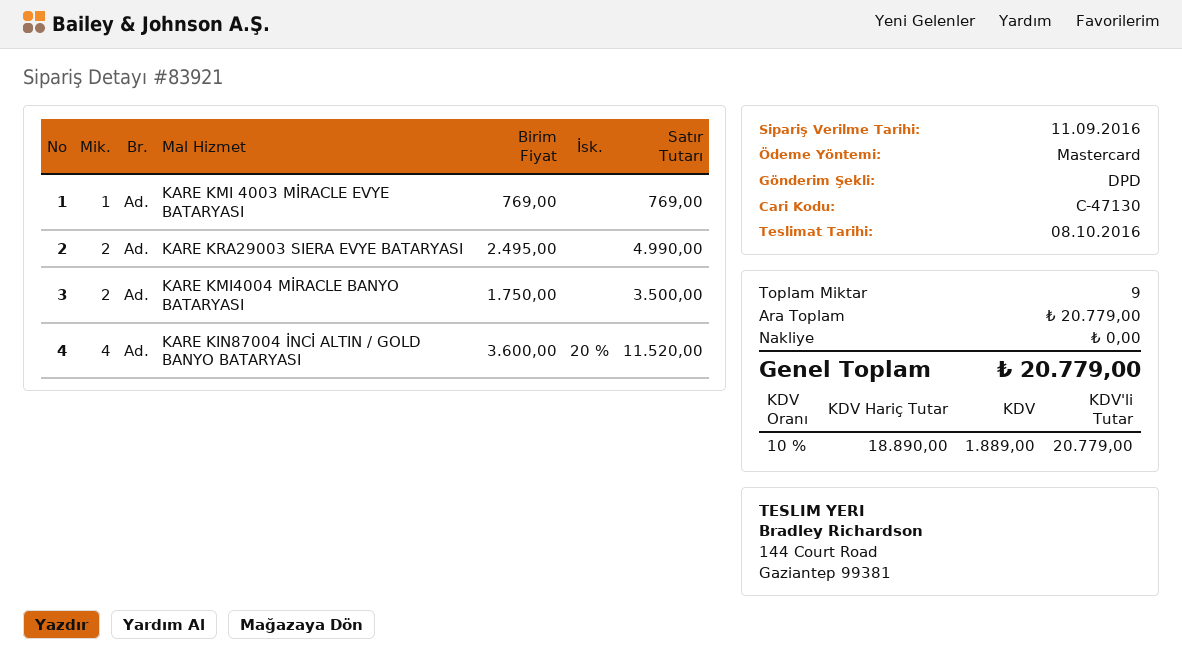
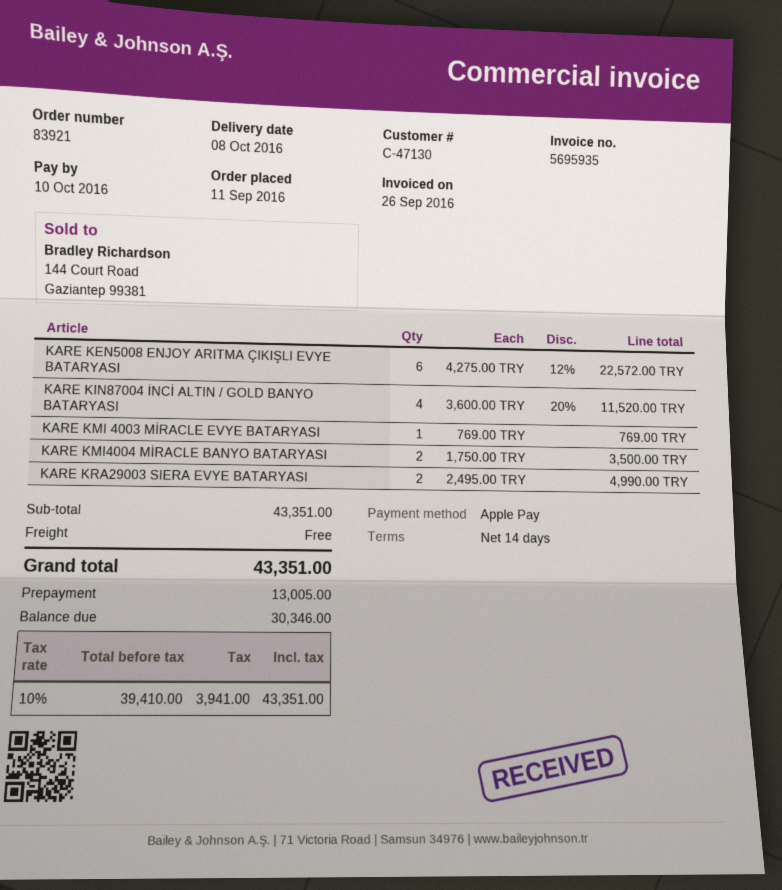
payment method: Mastercard -> Apple Pay
KARE KEN5008 ENJOY ARITMA ÇIKIŞLI EVYE BATARYASI: none -> 6 x 4275.00 - 12% = 22572.00
subtotal: 20779.00 -> 43351.00
net: 18890.00 -> 39410.00
tax: 10% = 1889.00 -> 10% = 3941.00
total: 20779.00 -> 43351.00

